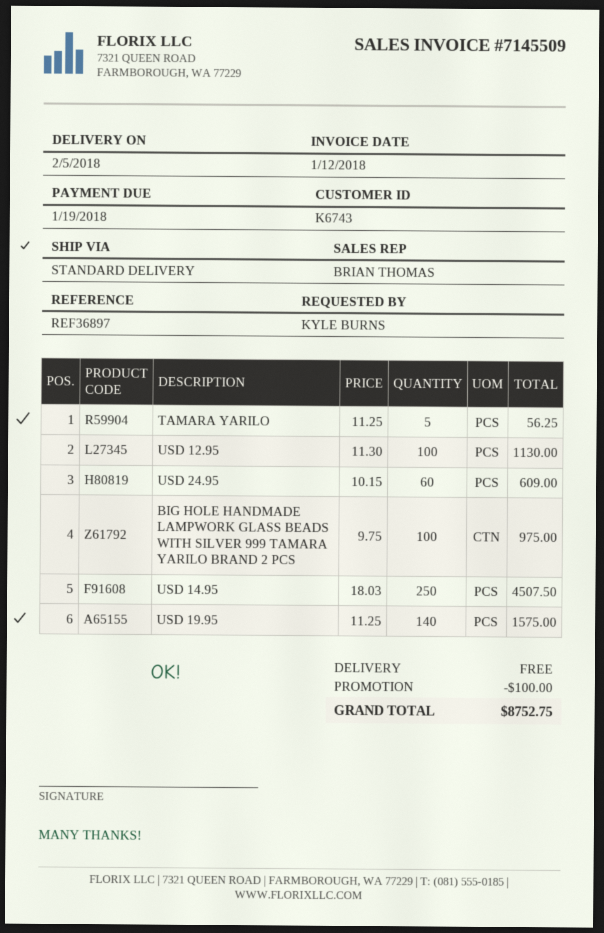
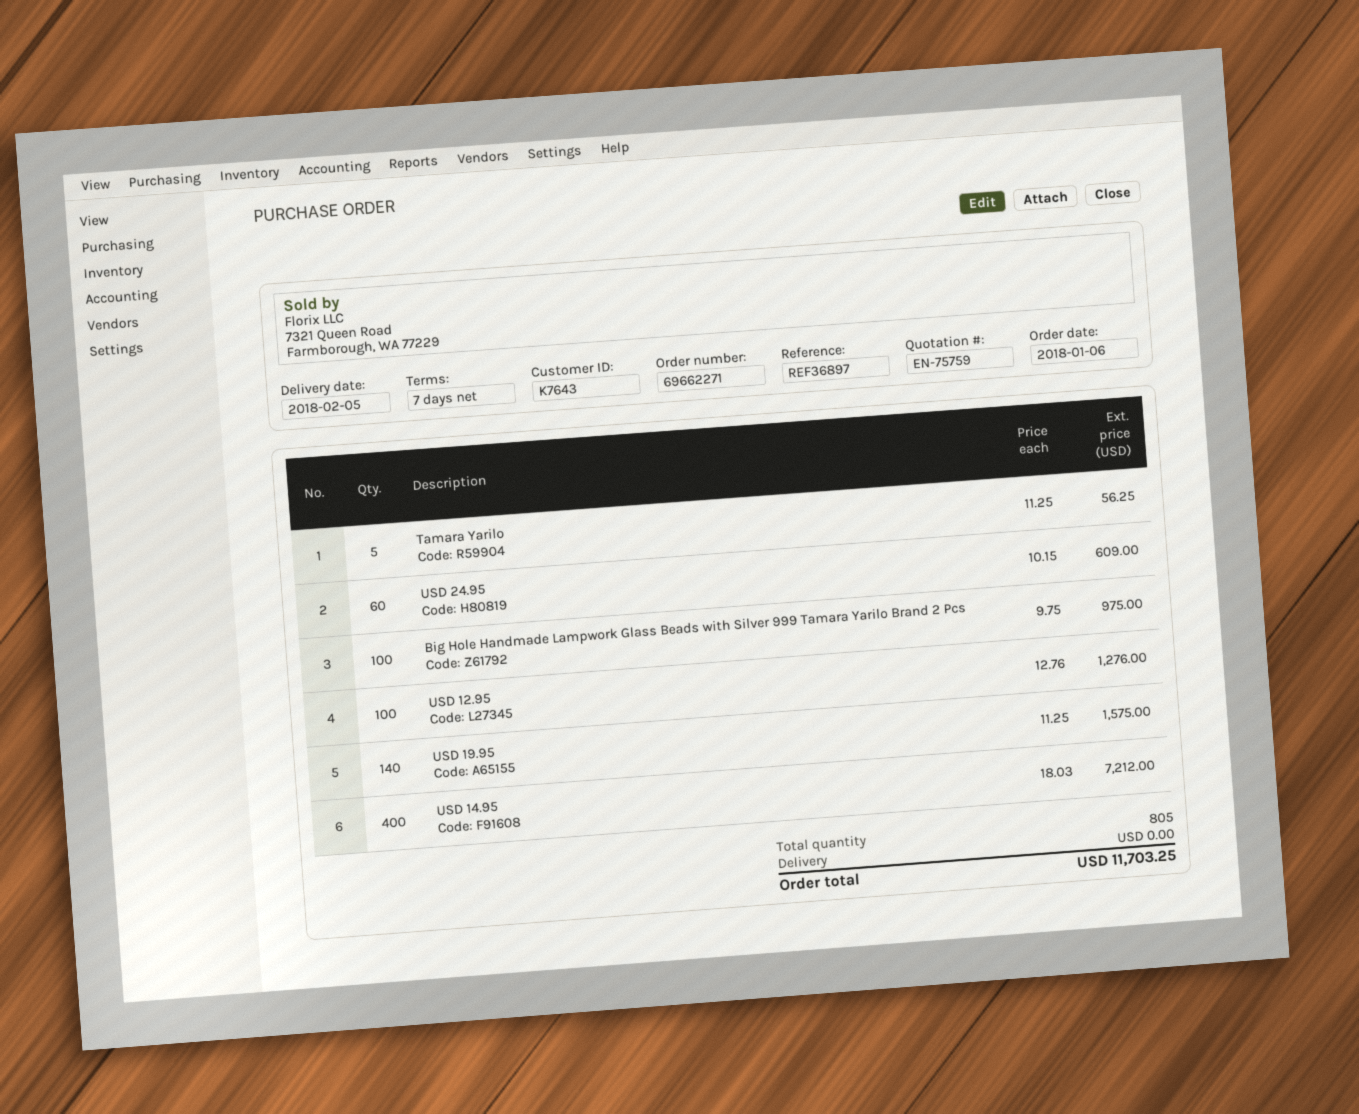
customer number: K6743 -> K7643
USD 12.95: 100 x 11.30 = 1130.00 -> 100 x 12.76 = 1276.00
USD 14.95: 250 x 18.03 = 4507.50 -> 400 x 18.03 = 7212.00
discount: 100.00 -> none
total: 8752.75 -> 11703.25

